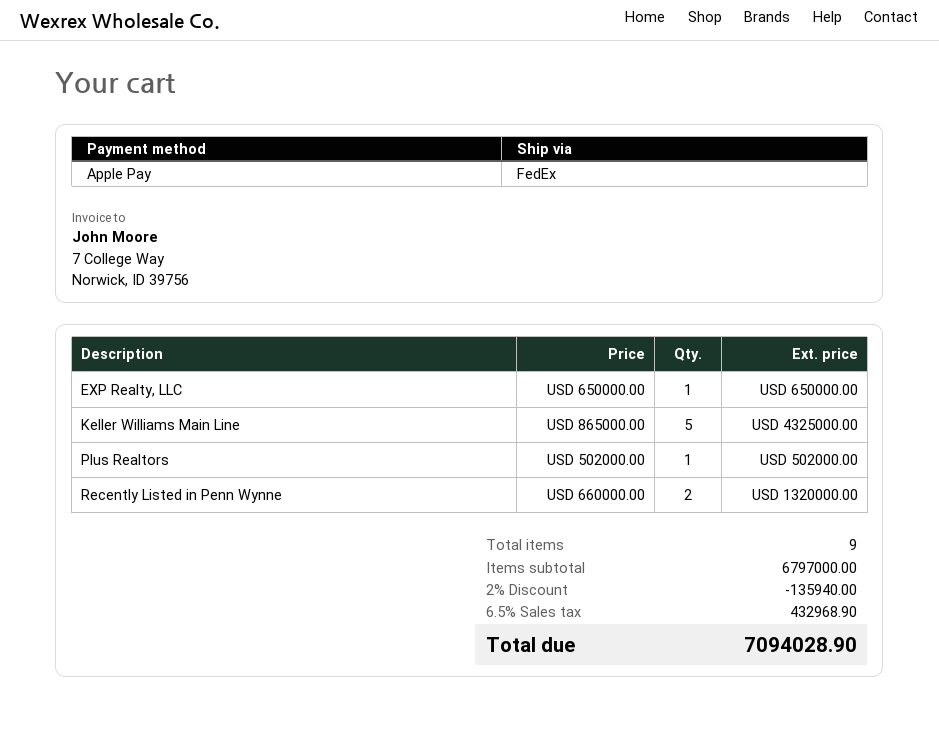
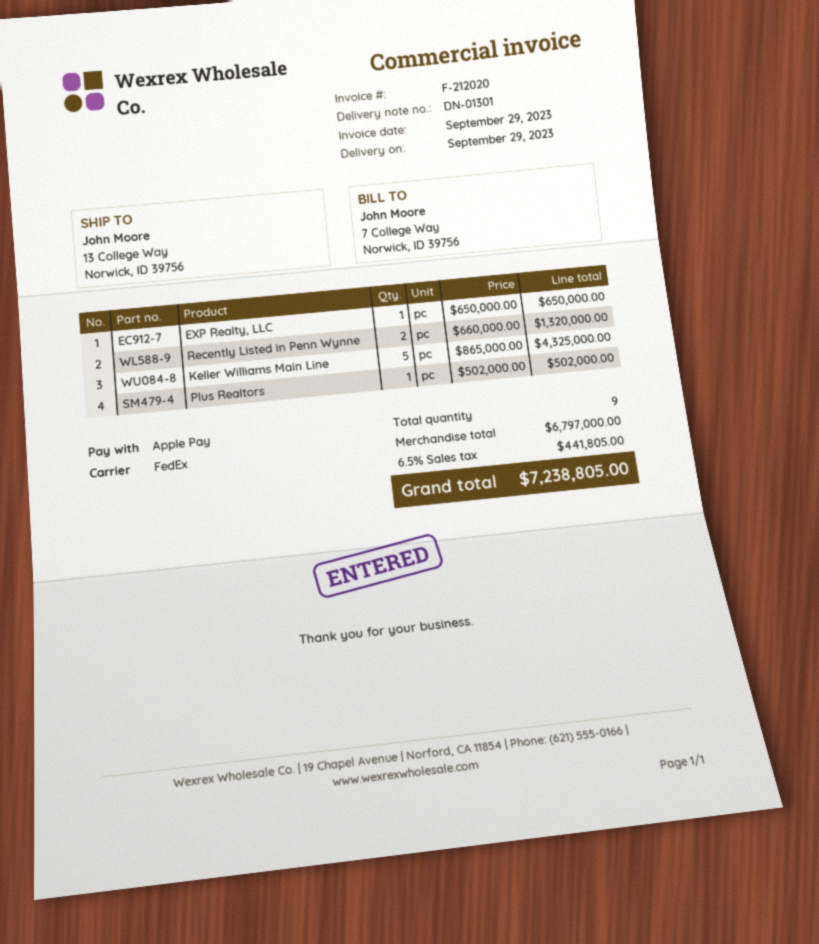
discount: 2% = 135940.00 -> none
tax: 6.5% = 432968.90 -> 6.5% = 441805.00
total: 7094028.90 -> 7238805.00

